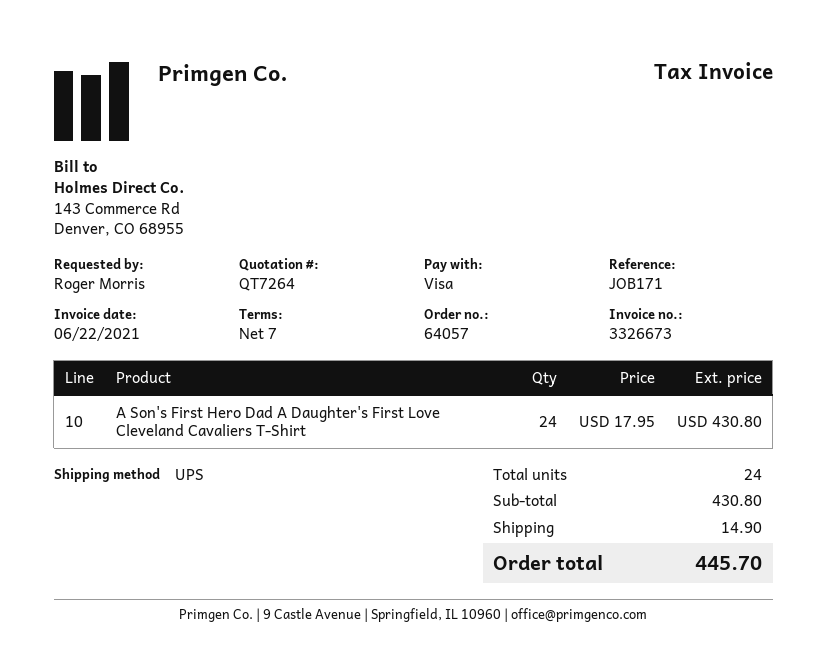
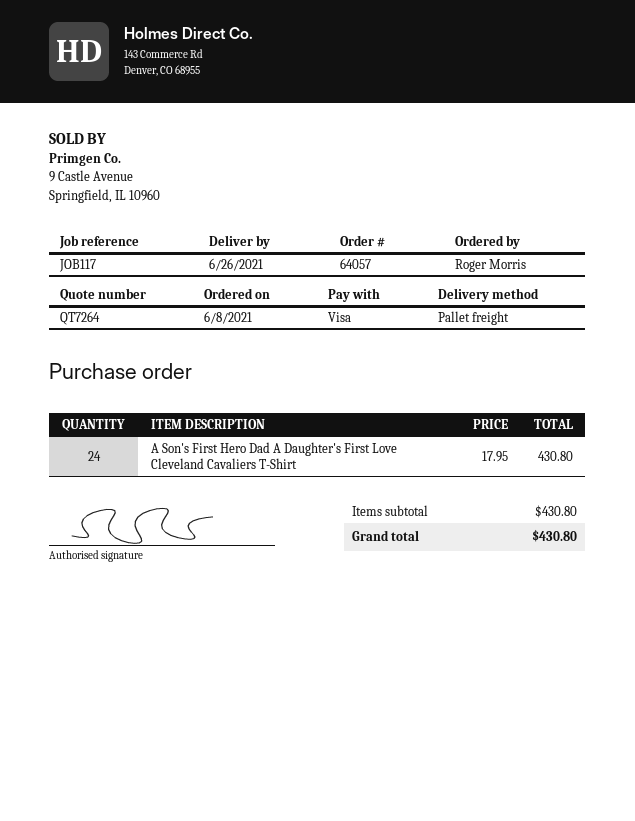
reference: JOB171 -> JOB117
shipping method: UPS -> pallet freight
shipping: 14.90 -> none
total: 445.70 -> 430.80

